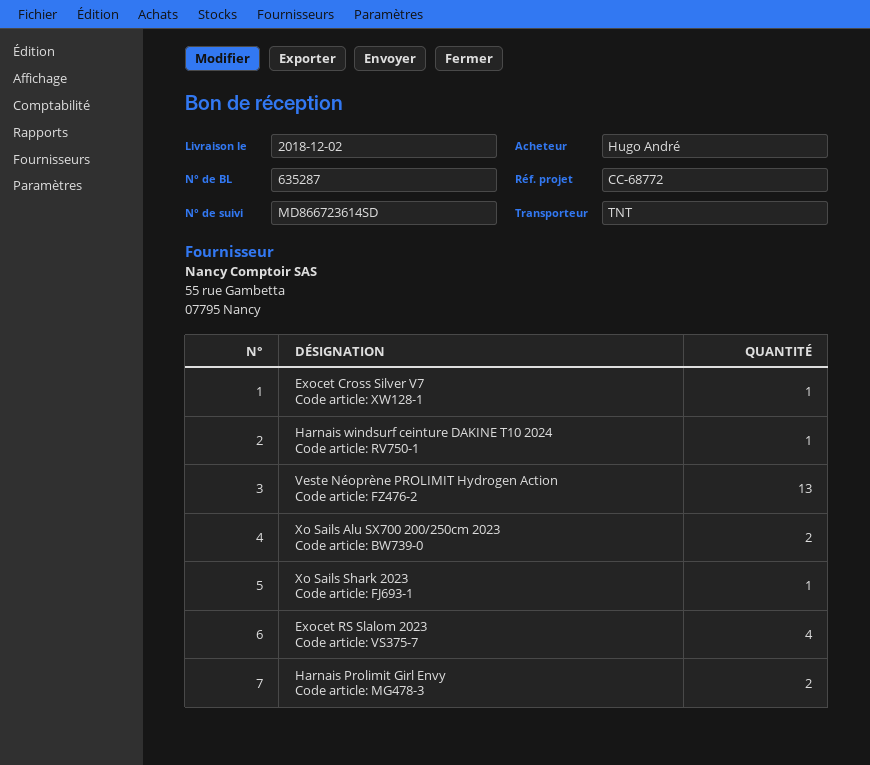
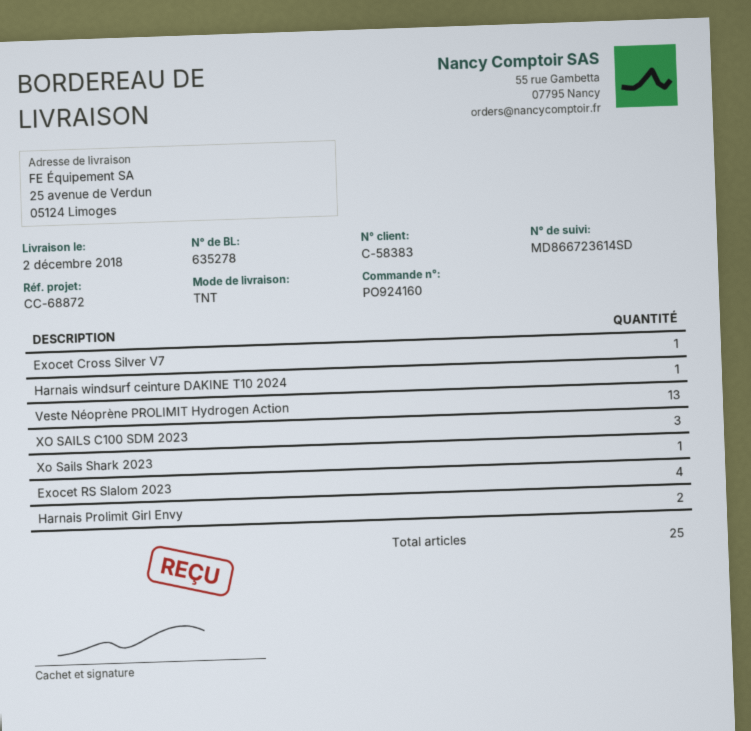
delivery note number: 635287 -> 635278
reference: CC-68772 -> CC-68872
Xo Sails Alu SX700 200/250cm 2023: 2 -> none
XO SAILS C100 SDM 2023: none -> 3

